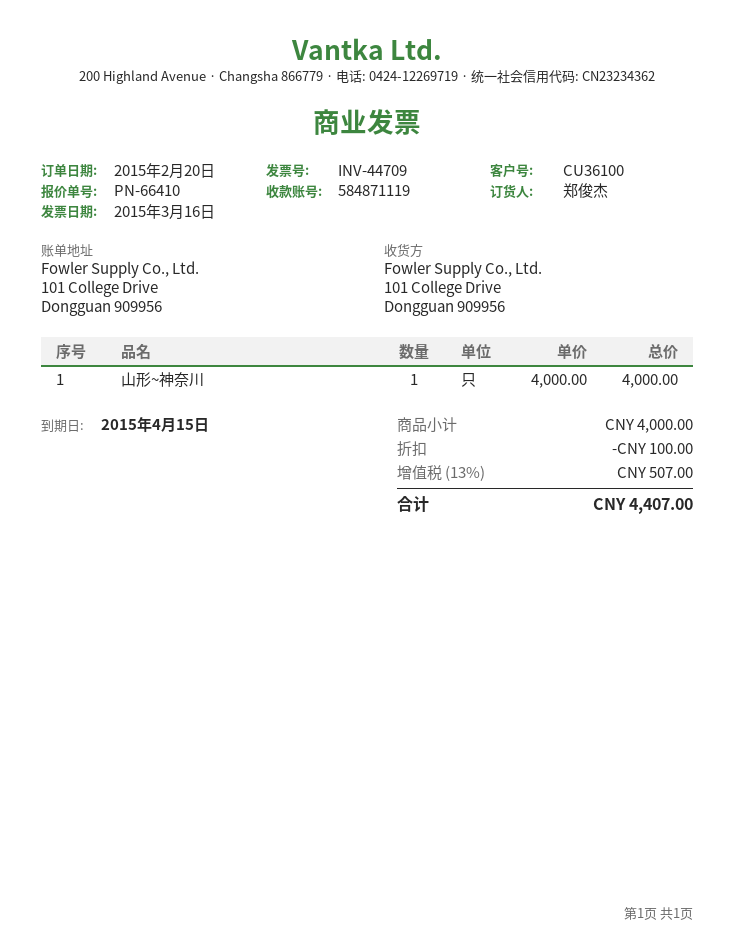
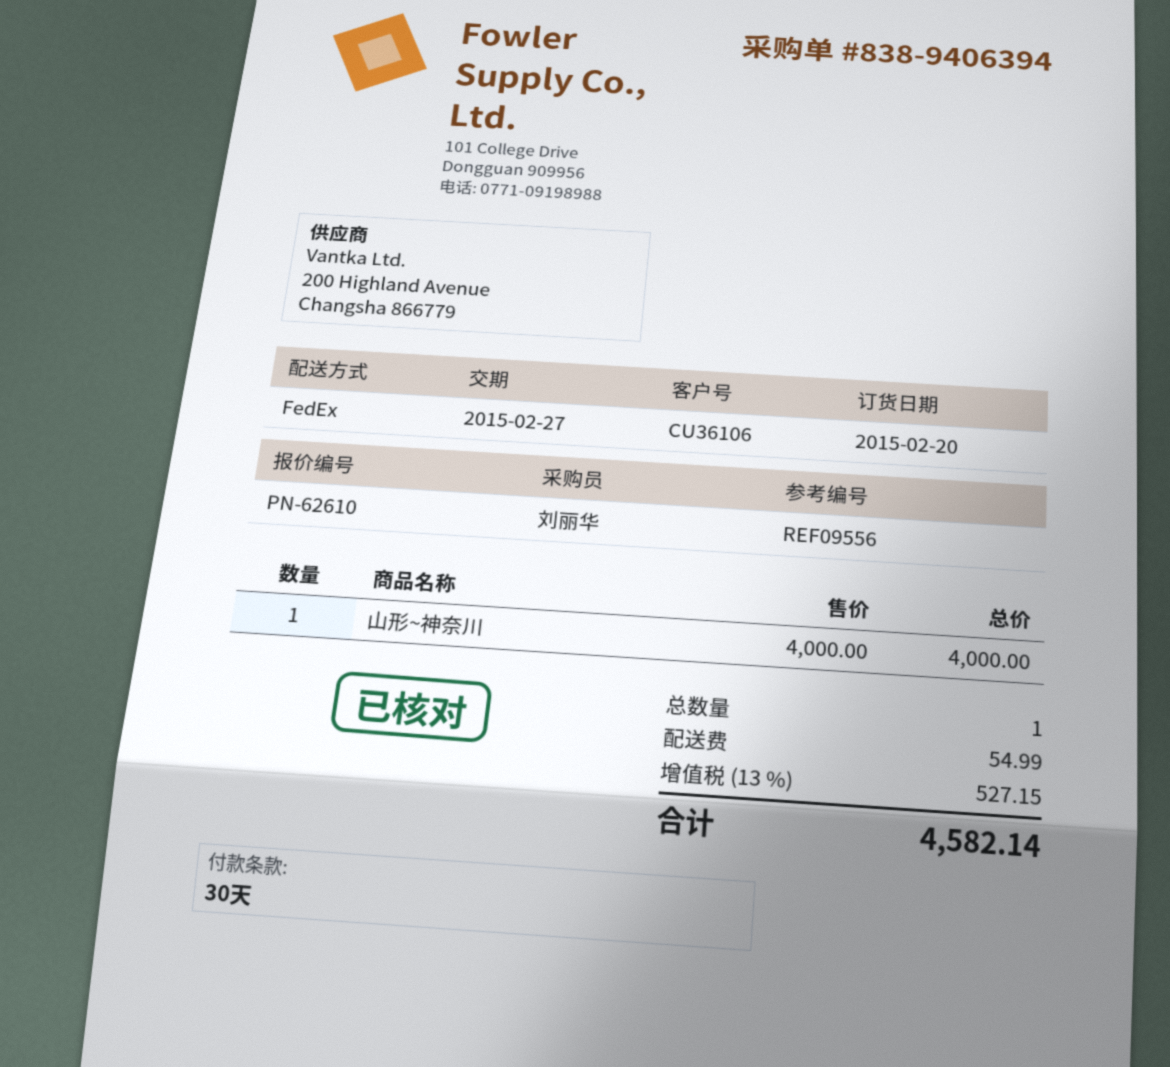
quote number: PN-66410 -> PN-62610
customer number: CU36100 -> CU36106
ordered by: 郑俊杰 -> 刘丽华
discount: 100.00 -> none
shipping: none -> 54.99
tax: 13% = 507.00 -> 13% = 527.15
total: 4407.00 -> 4582.14

